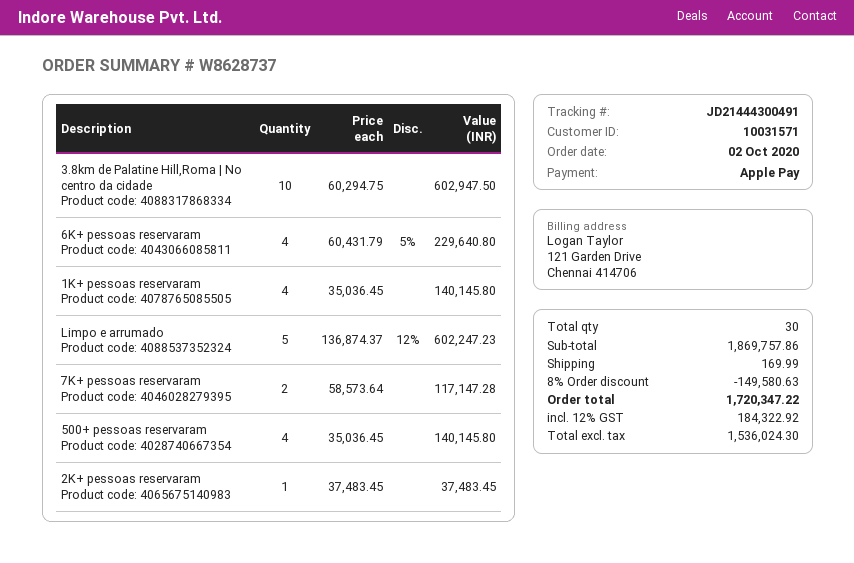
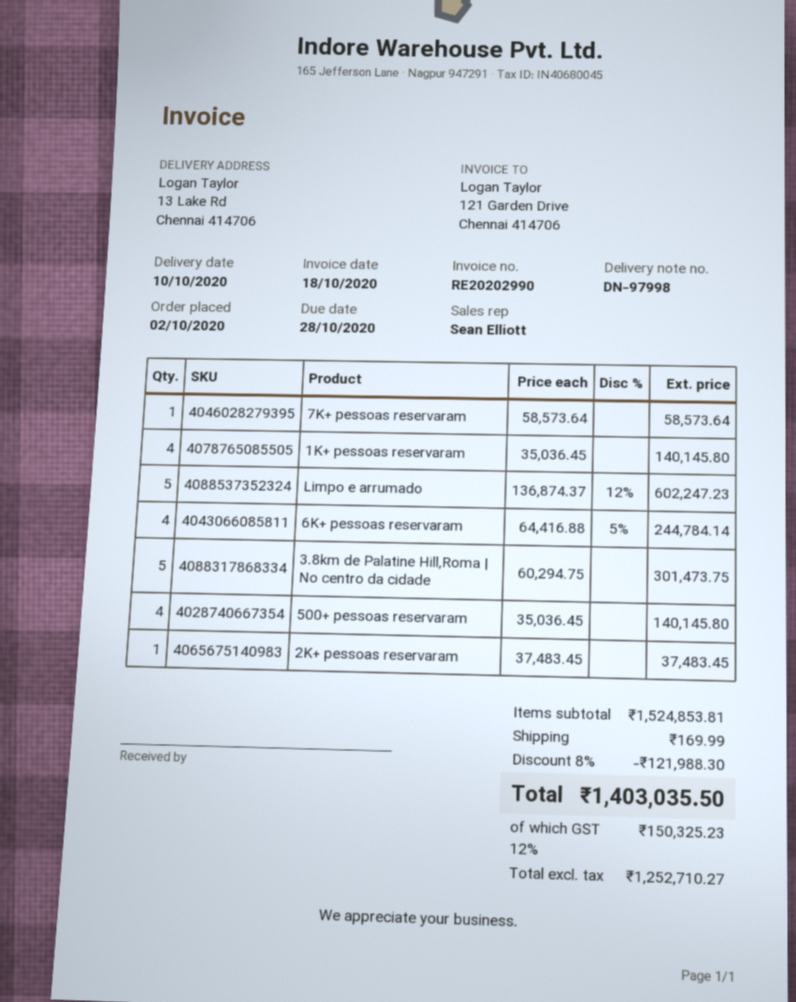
3.8km de Palatine Hill,Roma | No centro da cidade: 10 x 60294.75 = 602947.50 -> 5 x 60294.75 = 301473.75
6K+ pessoas reservaram: 4 x 60431.79 - 5% = 229640.80 -> 4 x 64416.88 - 5% = 244784.14
7K+ pessoas reservaram: 2 x 58573.64 = 117147.28 -> 1 x 58573.64 = 58573.64
subtotal: 1869757.86 -> 1524853.81
discount: 8% = 149580.63 -> 8% = 121988.30
net: 1536024.30 -> 1252710.27
tax: 12% = 184322.92 -> 12% = 150325.23
total: 1720347.22 -> 1403035.50

